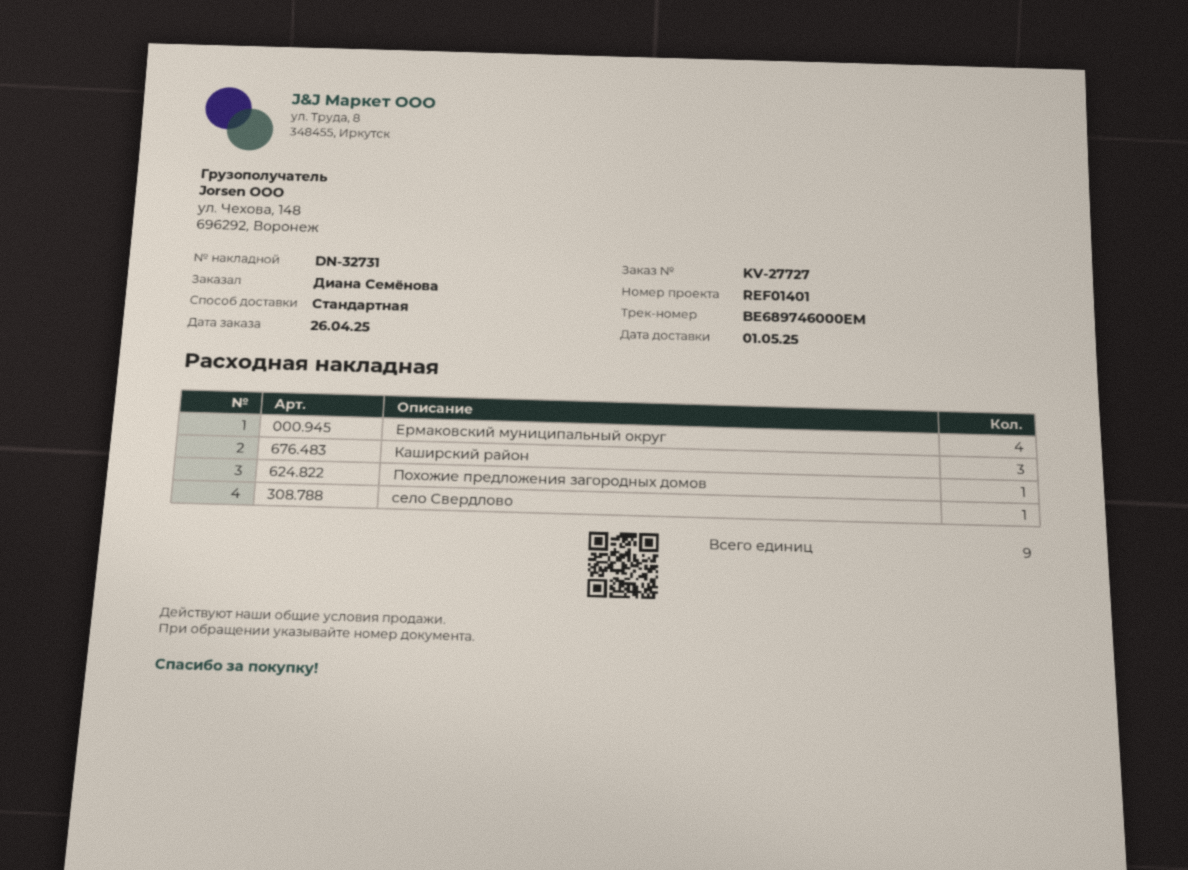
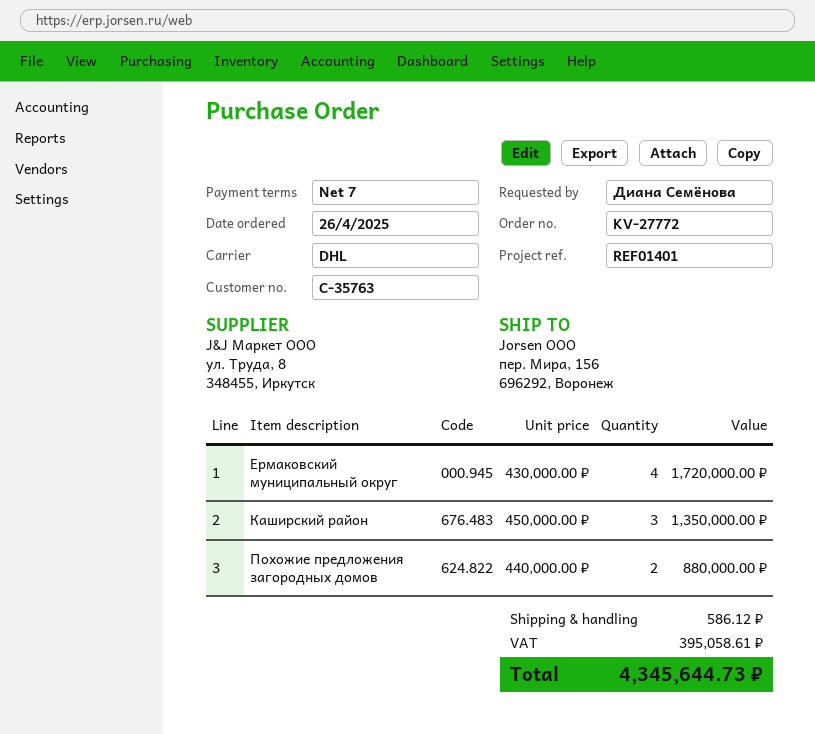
order number: KV-27727 -> KV-27772
shipping method: standard -> DHL
ship to: ул. Чехова, 148, 696292, Воронеж -> пер. Мира, 156, 696292, Воронеж
Похожие предложения загородных домов: 1 -> 2
село Свердлово: 1 -> none

